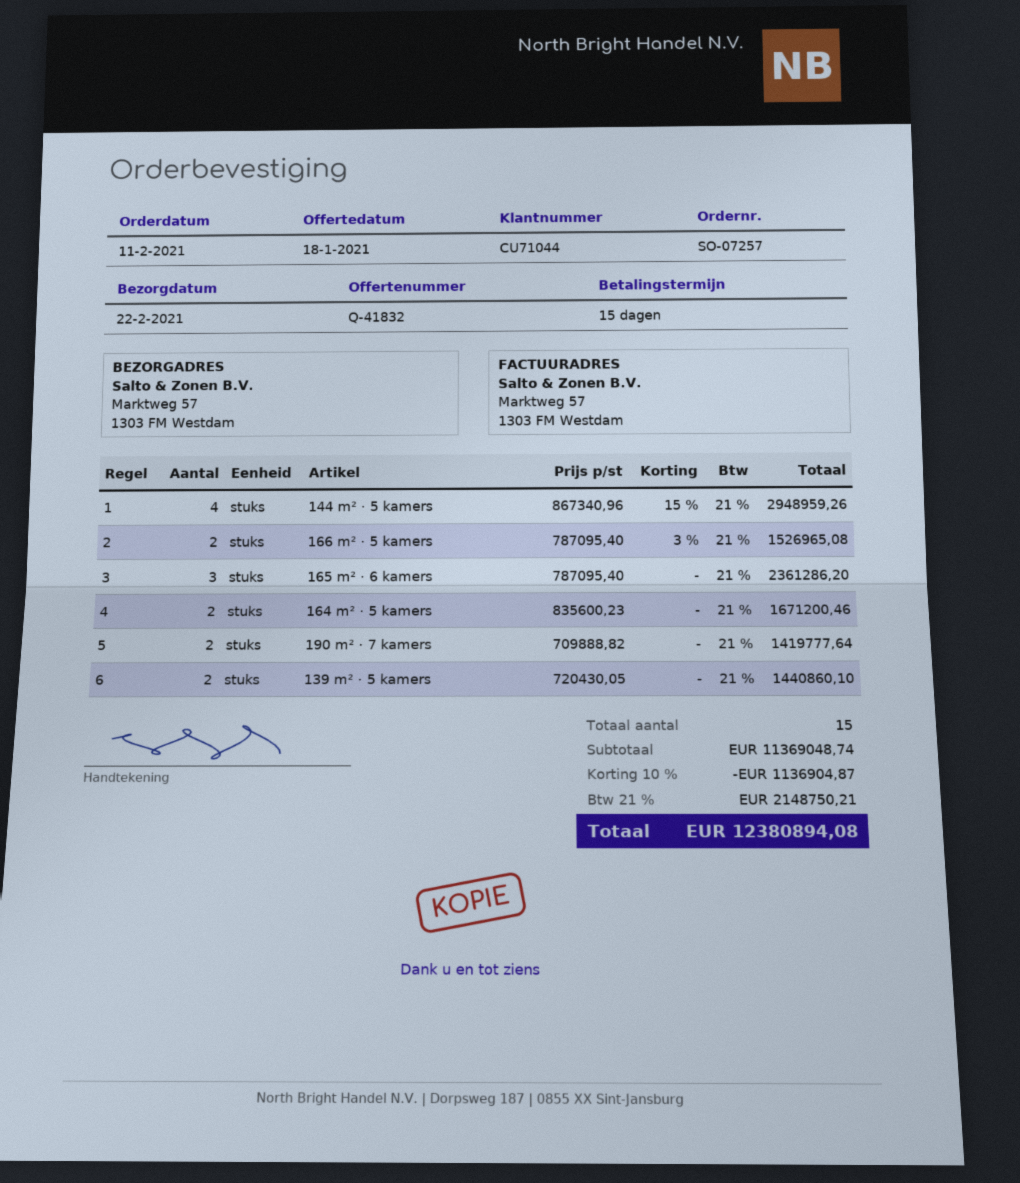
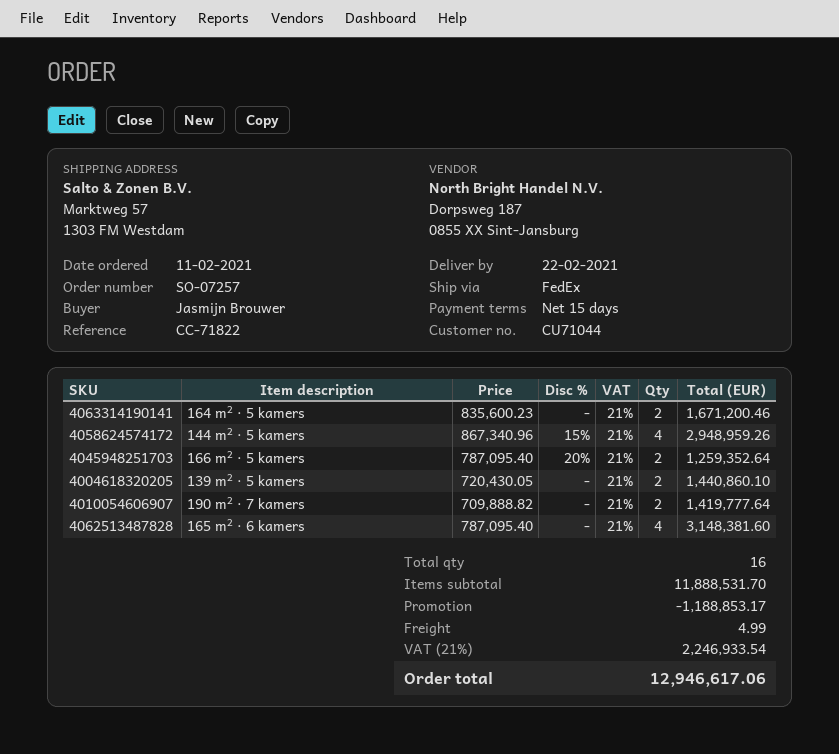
166 m² · 5 kamers: 2 x 787095.40 - 3% = 1526965.08 -> 2 x 787095.40 - 20% = 1259352.64
165 m² · 6 kamers: 3 x 787095.40 = 2361286.20 -> 4 x 787095.40 = 3148381.60
total quantity: 15 -> 16
subtotal: 11369048.74 -> 11888531.70
discount: 1136904.87 -> 1188853.17
shipping: none -> 4.99
tax: 21% = 2148750.21 -> 21% = 2246933.54
total: 12380894.08 -> 12946617.06

